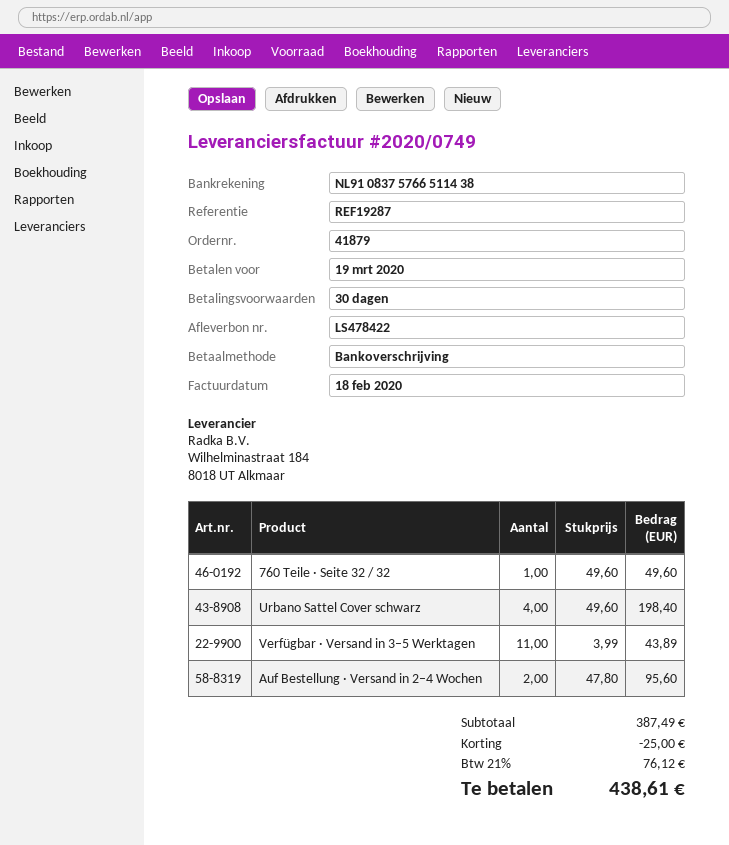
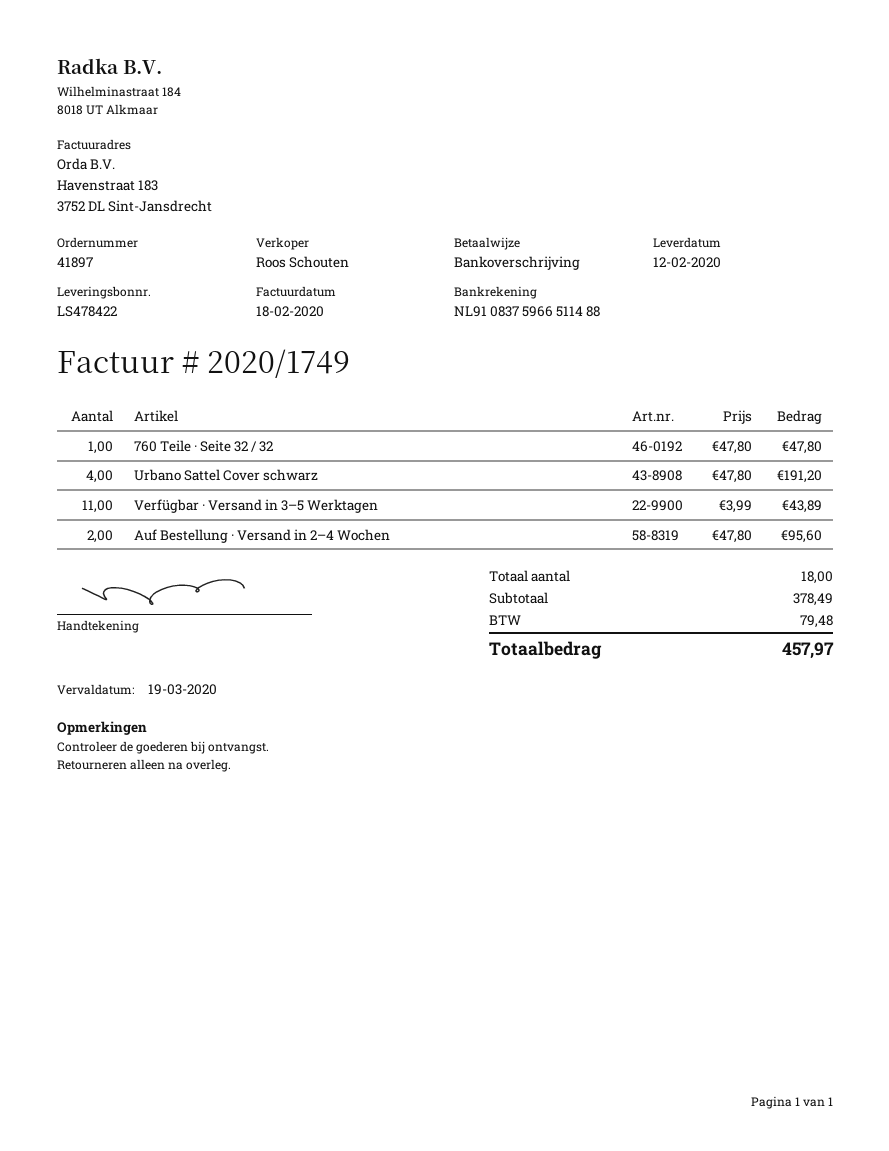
order number: 41879 -> 41897
invoice number: 2020/0749 -> 2020/1749
bank account: NL9108375766511438 -> NL9108375966511488
760 Teile · Seite 32 / 32: 1 x 49.60 = 49.60 -> 1 x 47.80 = 47.80
Urbano Sattel Cover schwarz: 4 x 49.60 = 198.40 -> 4 x 47.80 = 191.20
subtotal: 387.49 -> 378.49
discount: 25.00 -> none
tax: 76.12 -> 79.48
total: 438.61 -> 457.97

